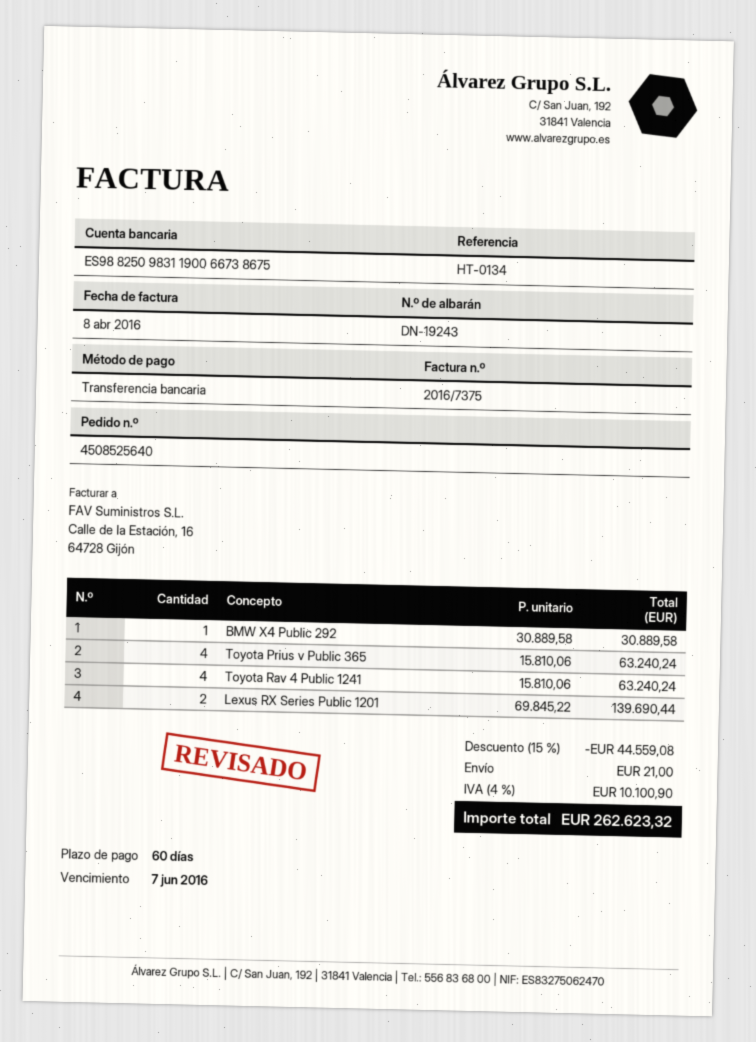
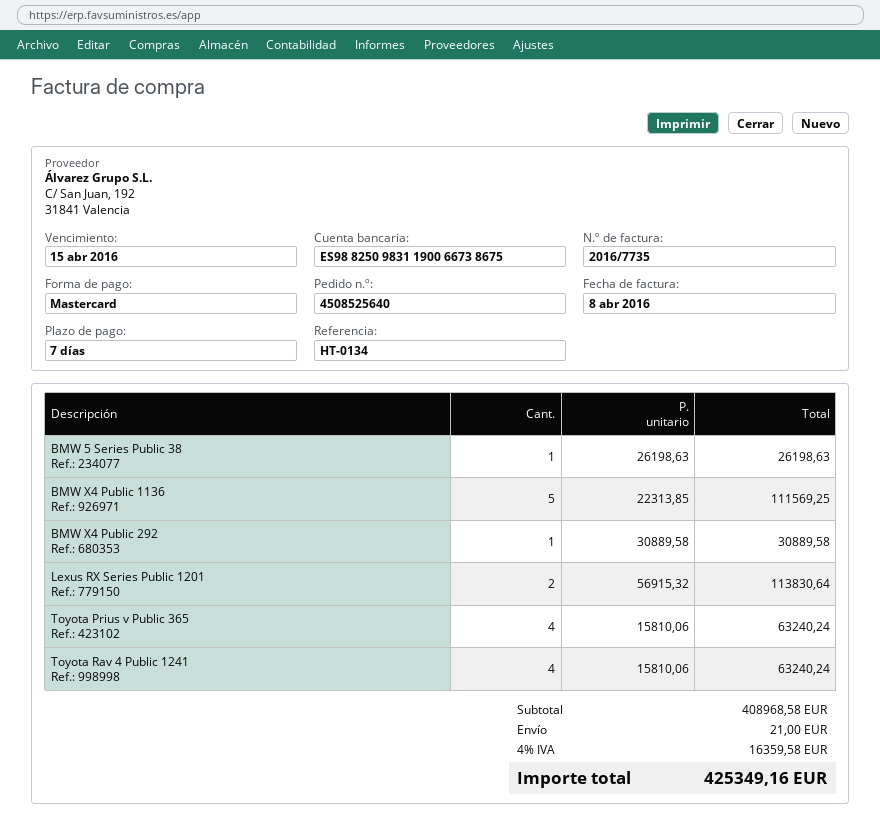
invoice number: 2016/7375 -> 2016/7735
payment terms: 60 days -> 7 days
due date: 2016-06-07 -> 2016-04-15
payment method: bank transfer -> Mastercard
Lexus RX Series Public 1201: 2 x 69845.22 = 139690.44 -> 2 x 56915.32 = 113830.64
BMW 5 Series Public 38: none -> 1 x 26198.63 = 26198.63
BMW X4 Public 1136: none -> 5 x 22313.85 = 111569.25
discount: 15% = 44559.08 -> none
tax: 4% = 10100.90 -> 4% = 16359.58
total: 262623.32 -> 425349.16

